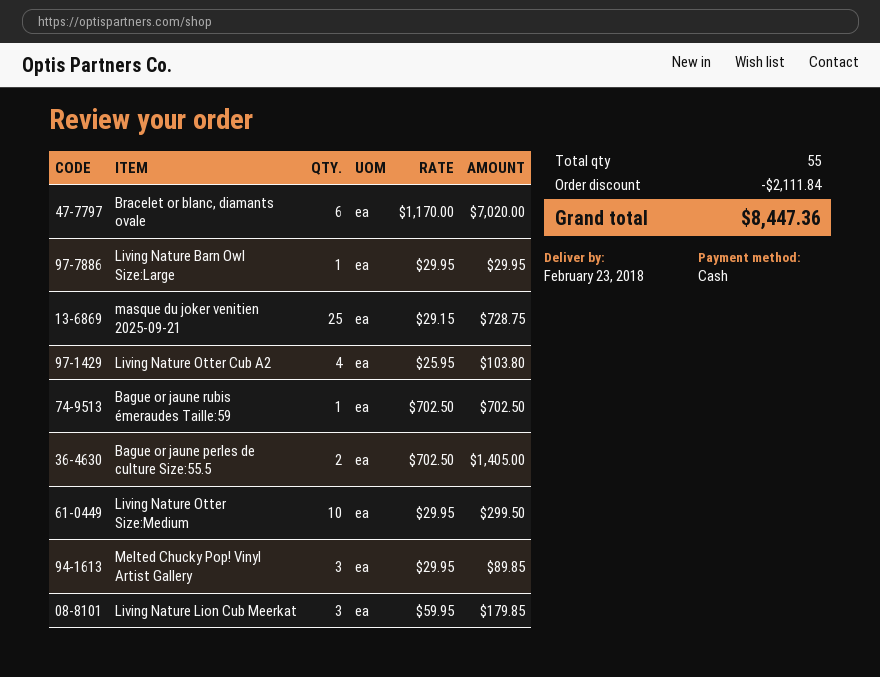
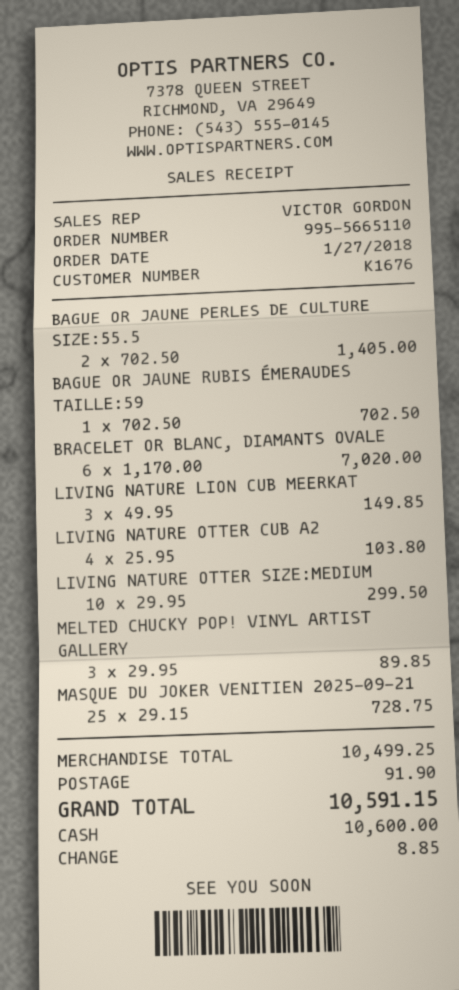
Living Nature Barn Owl Size:Large: 1 x 29.95 = 29.95 -> none
Living Nature Lion Cub Meerkat: 3 x 59.95 = 179.85 -> 3 x 49.95 = 149.85
discount: 2111.84 -> none
shipping: none -> 91.90
total: 8447.36 -> 10591.15

